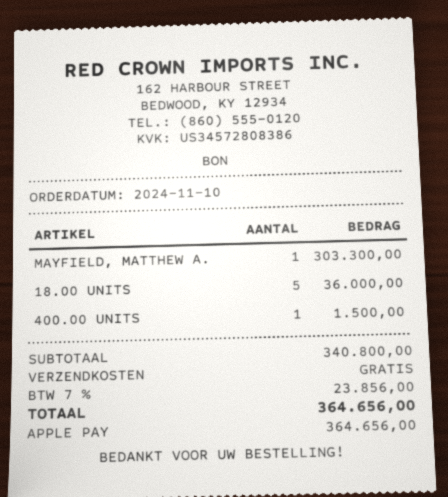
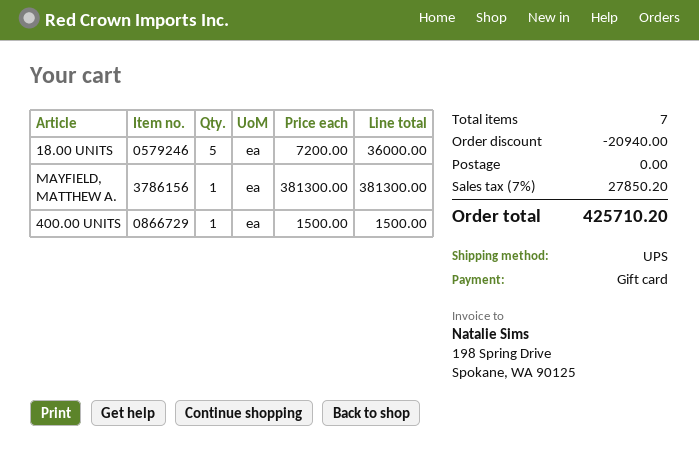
payment method: Apple Pay -> gift card
MAYFIELD, MATTHEW A.: 1 for 303300.00 -> 1 for 381300.00
discount: none -> 20940.00
tax: 7% = 23856.00 -> 7% = 27850.20
total: 364656.00 -> 425710.20

